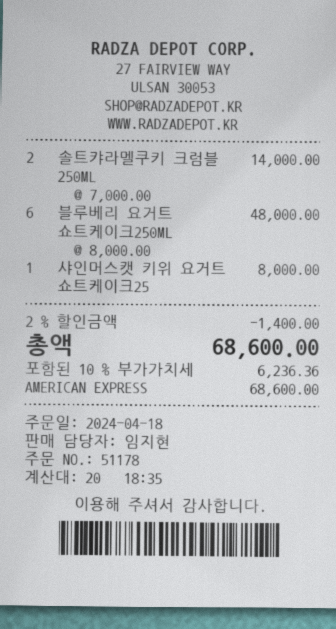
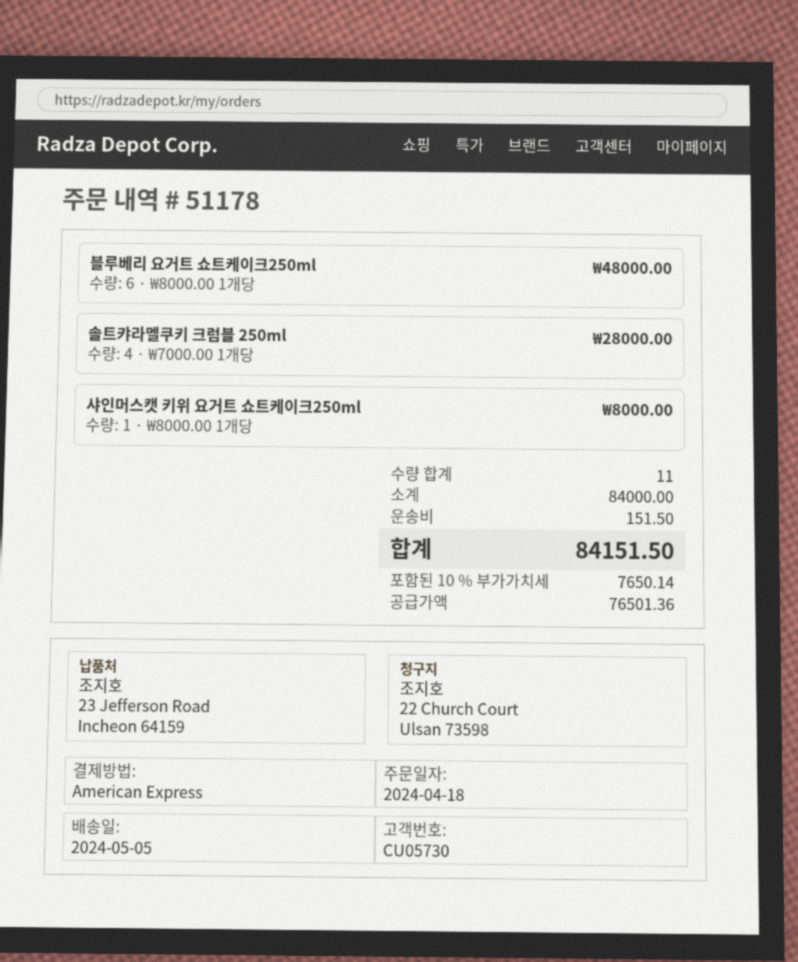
솔트캬라멜쿠키 크럼블 250ML: 2 x 7000.00 = 14000.00 -> 4 x 7000.00 = 28000.00
discount: 2% = 1400.00 -> none
shipping: none -> 151.50
tax: 10% = 6236.36 -> 10% = 7650.14
total: 68600.00 -> 84151.50

